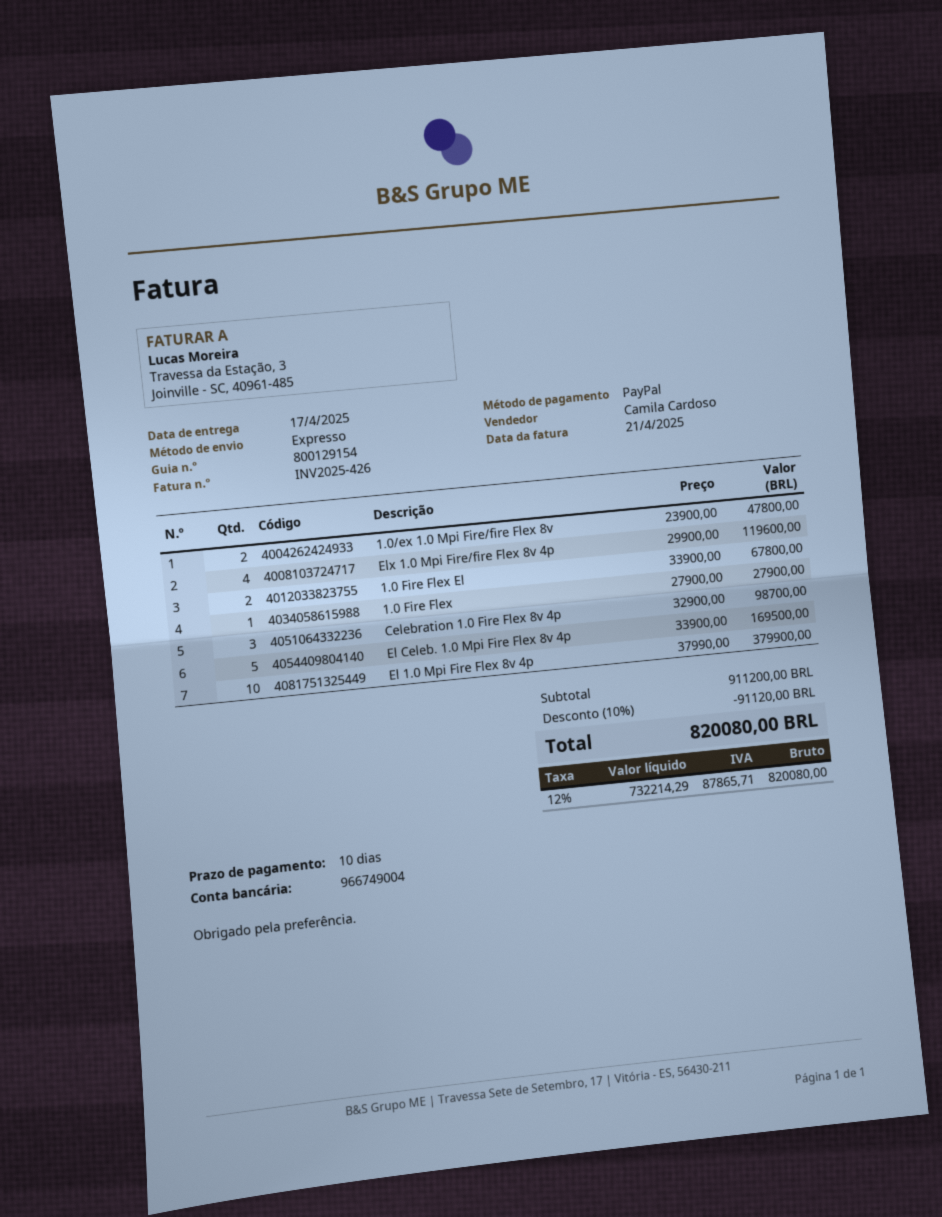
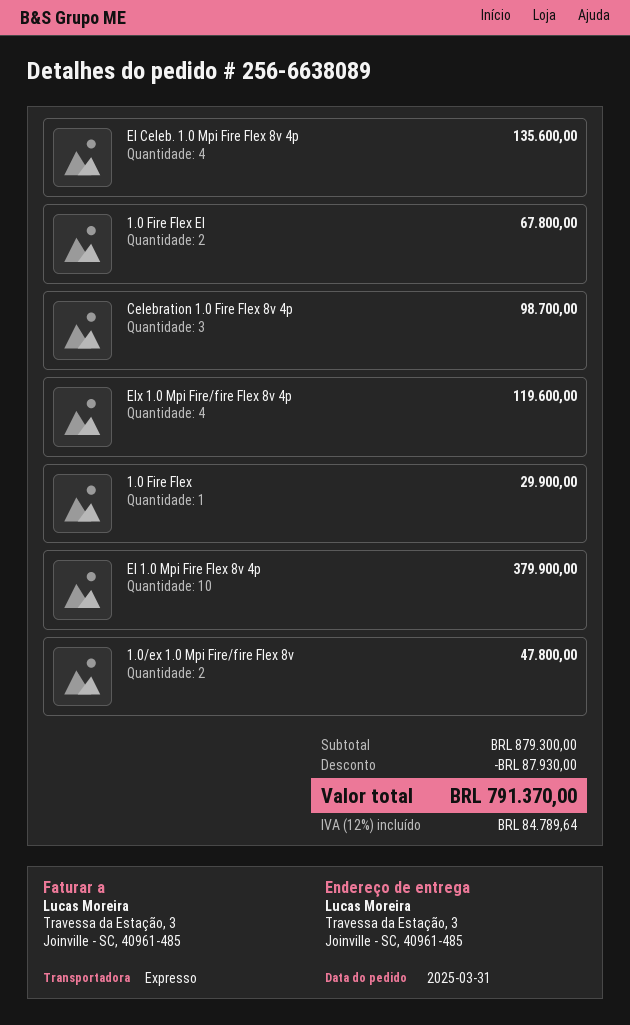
1.0 Fire Flex: 1 for 27900.00 -> 1 for 29900.00
El Celeb. 1.0 Mpi Fire Flex 8v 4p: 5 for 169500.00 -> 4 for 135600.00
subtotal: 911200.00 -> 879300.00
discount: 91120.00 -> 87930.00
tax: 12% = 87865.71 -> 12% = 84789.64
total: 820080.00 -> 791370.00

